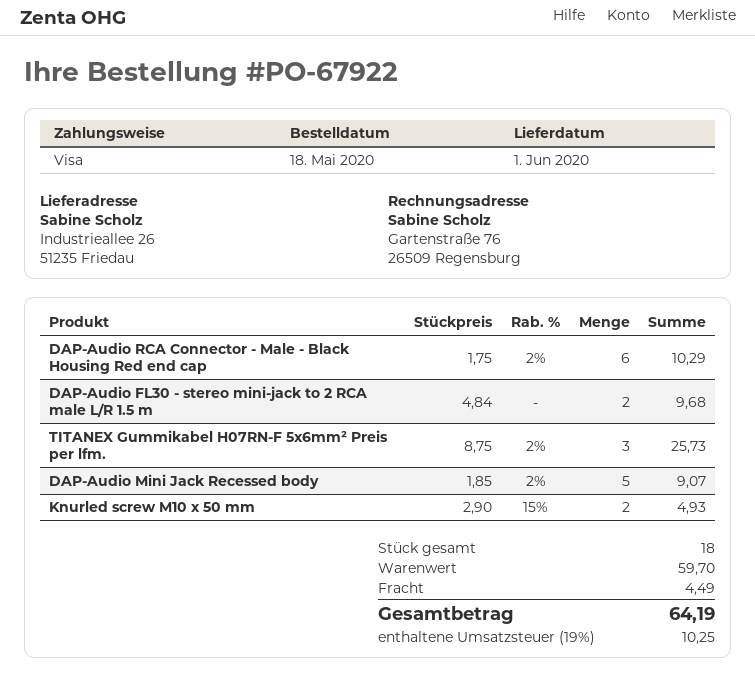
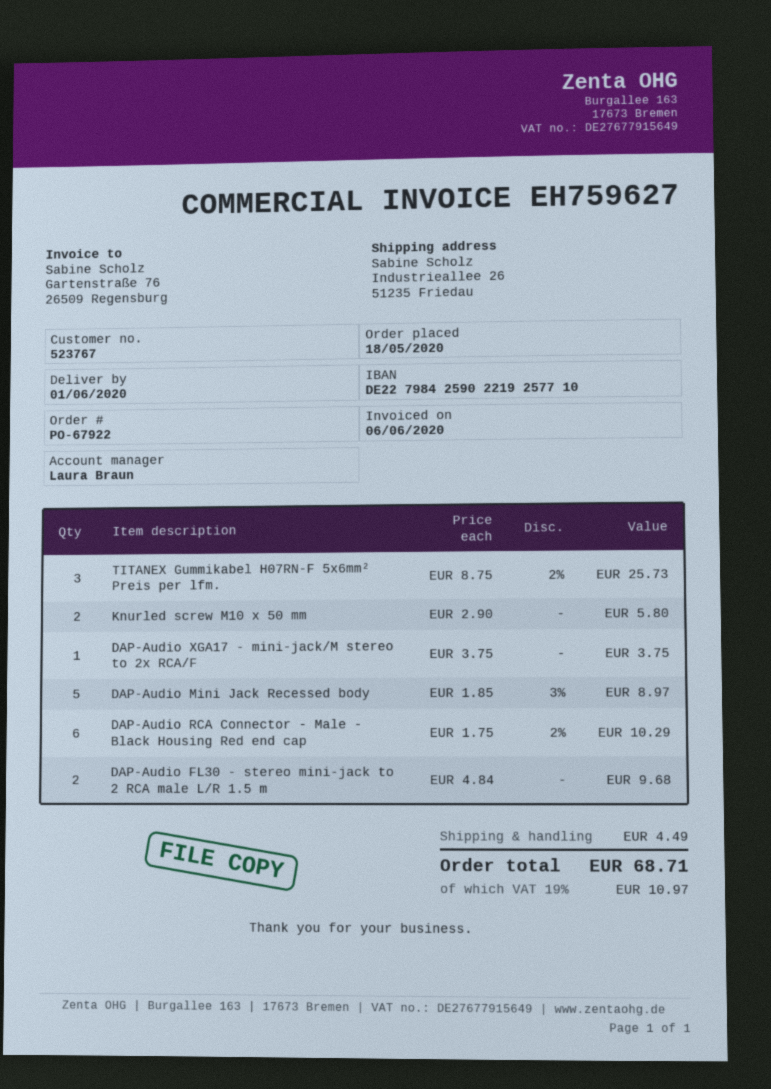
DAP-Audio Mini Jack Recessed body: 5 x 1.85 - 2% = 9.07 -> 5 x 1.85 - 3% = 8.97
Knurled screw M10 x 50 mm: 2 x 2.90 - 15% = 4.93 -> 2 x 2.90 = 5.80
DAP-Audio XGA17 - mini-jack/M stereo to 2x RCA/F: none -> 1 x 3.75 = 3.75
tax: 19% = 10.25 -> 19% = 10.97
total: 64.19 -> 68.71

